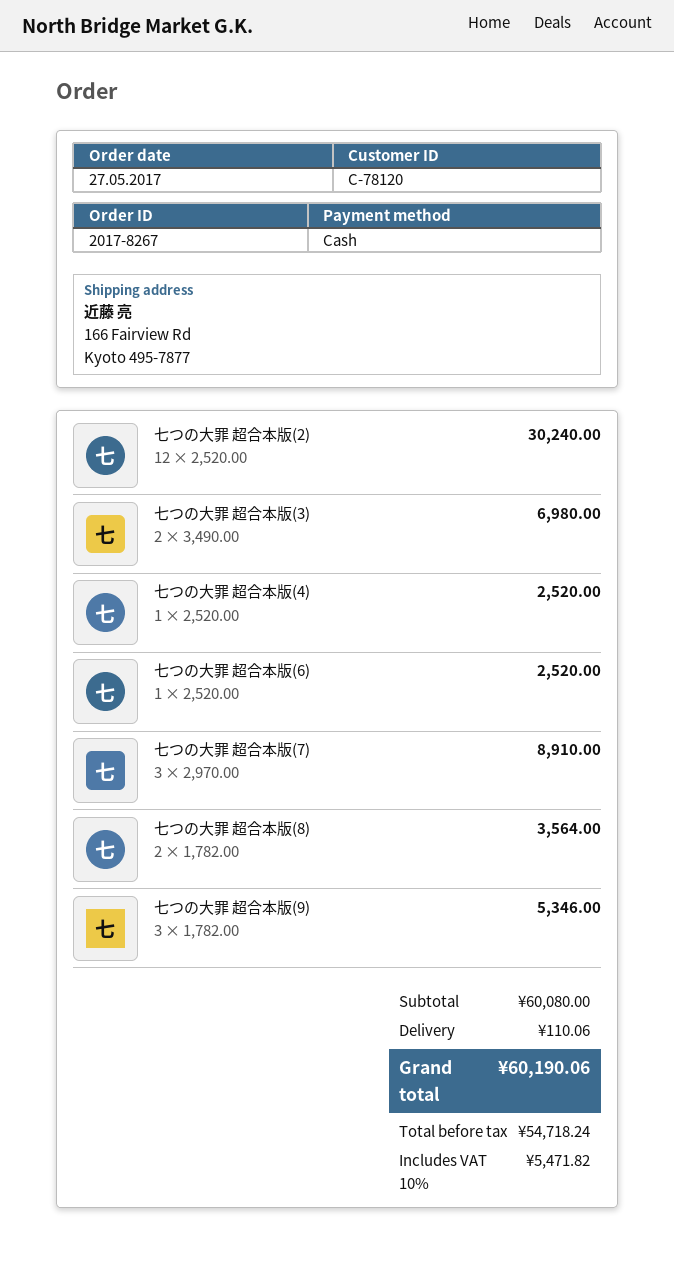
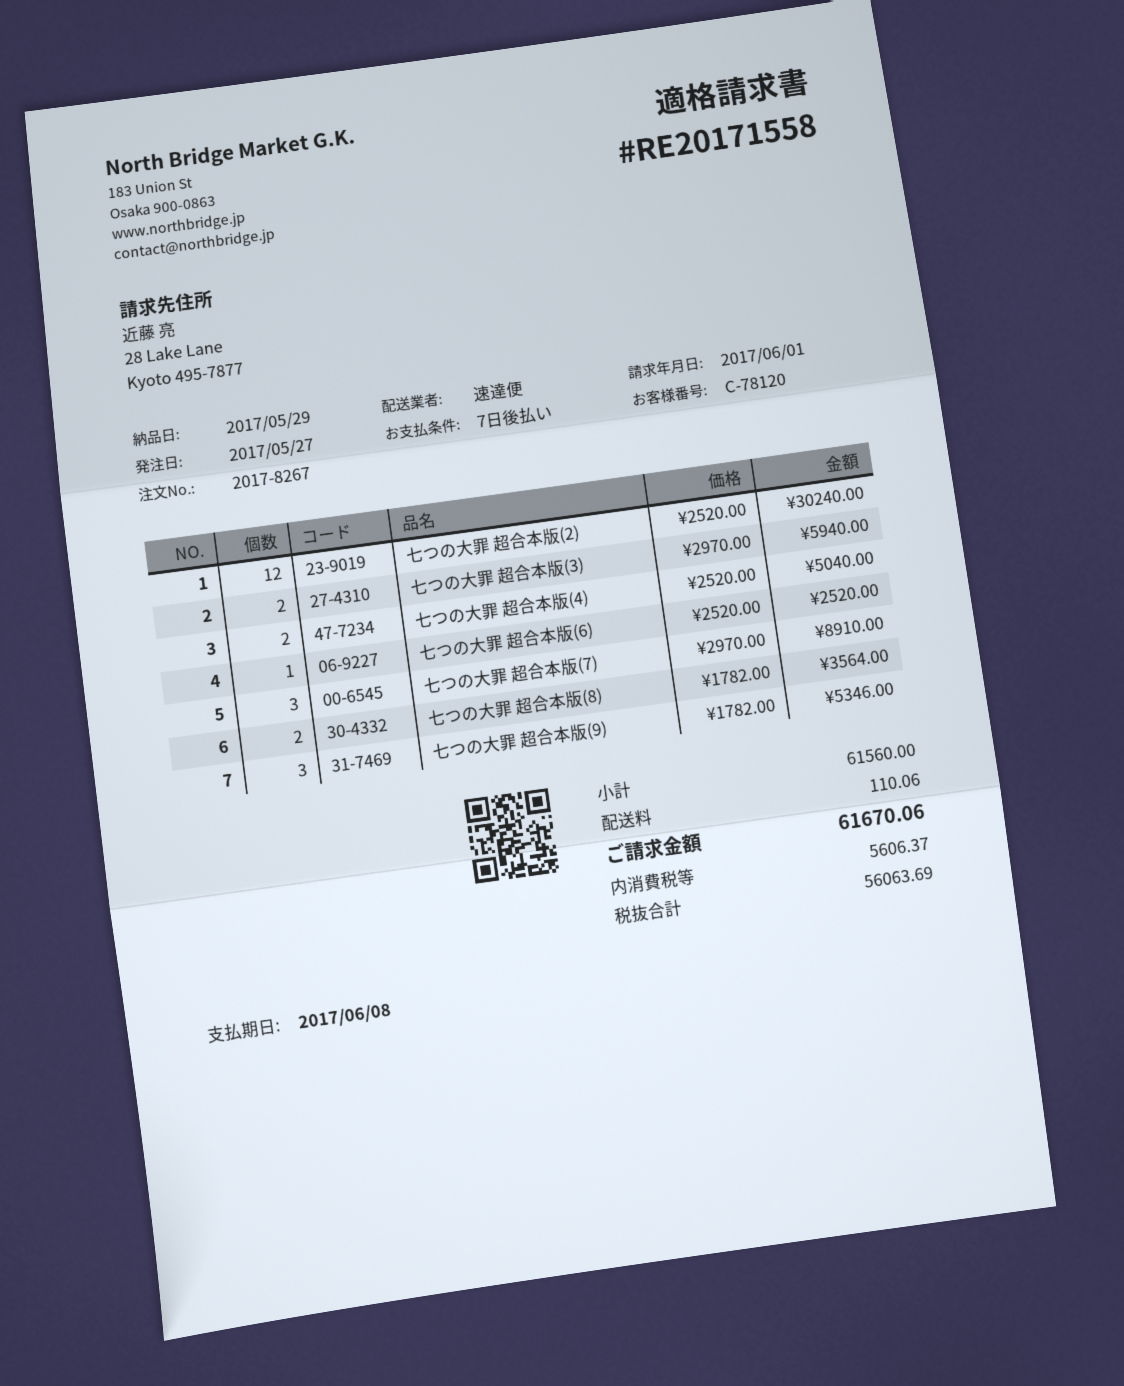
七つの大罪 超合本版(3): 2 x 3490.00 = 6980.00 -> 2 x 2970.00 = 5940.00
七つの大罪 超合本版(4): 1 x 2520.00 = 2520.00 -> 2 x 2520.00 = 5040.00
subtotal: 60080.00 -> 61560.00
net: 54718.24 -> 56063.69
tax: 5471.82 -> 5606.37
total: 60190.06 -> 61670.06

